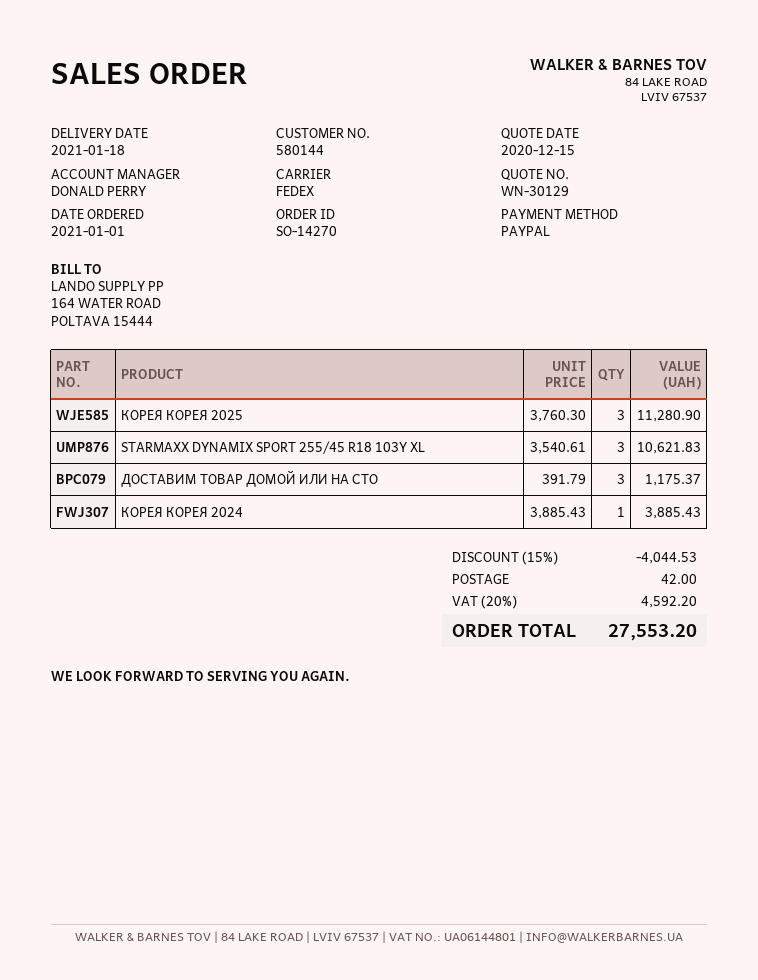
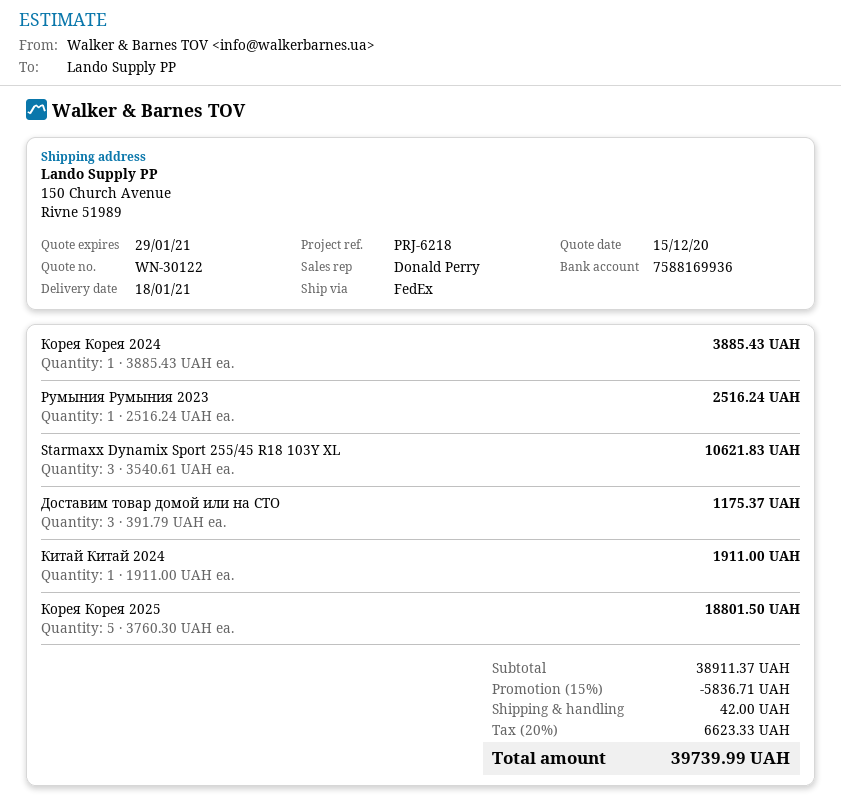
quote number: WN-30129 -> WN-30122
КОРЕЯ КОРЕЯ 2025: 3 x 3760.30 = 11280.90 -> 5 x 3760.30 = 18801.50
Румыния Румыния 2023: none -> 1 x 2516.24 = 2516.24
Китай Китай 2024: none -> 1 x 1911.00 = 1911.00
discount: 15% = 4044.53 -> 15% = 5836.71
tax: 20% = 4592.20 -> 20% = 6623.33
total: 27553.20 -> 39739.99

